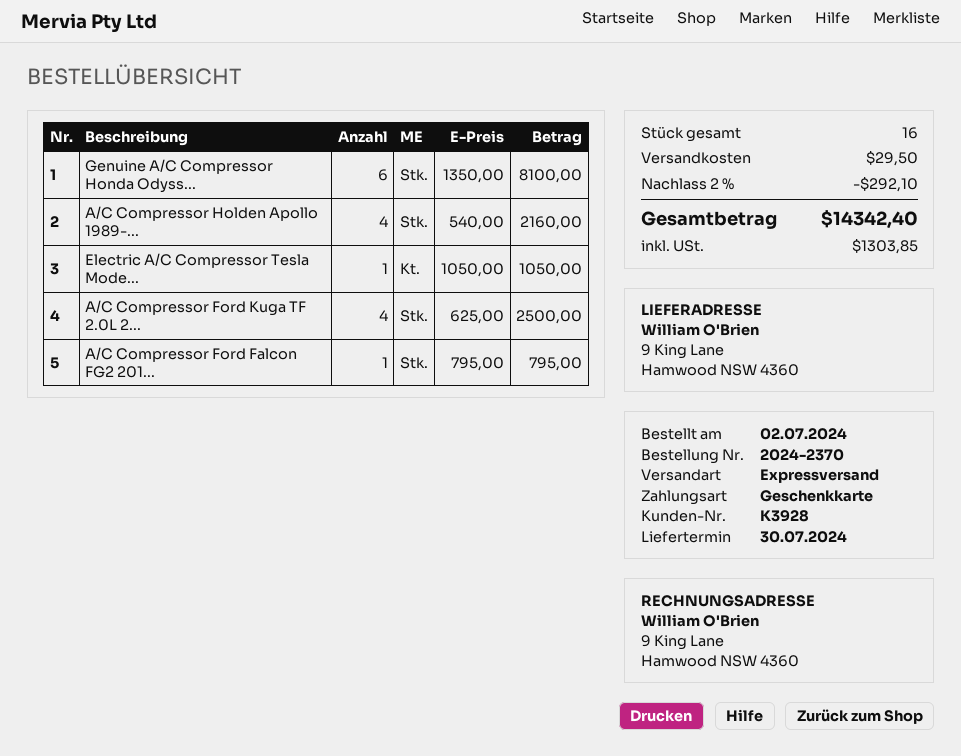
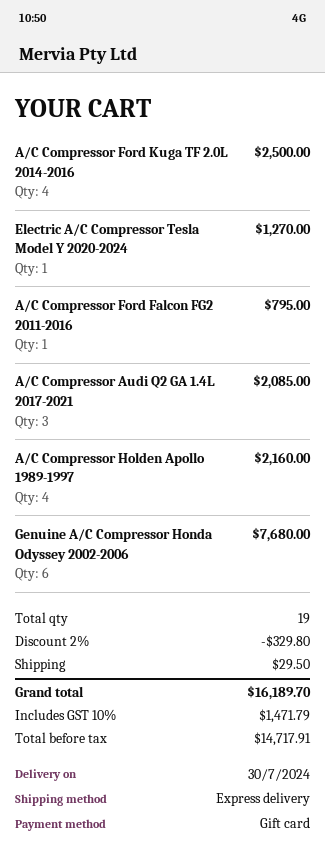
Genuine A/C Compressor Honda Odyss...: 6 for 8100.00 -> 6 for 7680.00
Electric A/C Compressor Tesla Mode...: 1 for 1050.00 -> 1 for 1270.00
A/C Compressor Audi Q2 GA 1.4L 2017-2021: none -> 3 for 2085.00
total quantity: 16 -> 19
discount: 2% = 292.10 -> 2% = 329.80
tax: 1303.85 -> 1471.79
total: 14342.40 -> 16189.70

